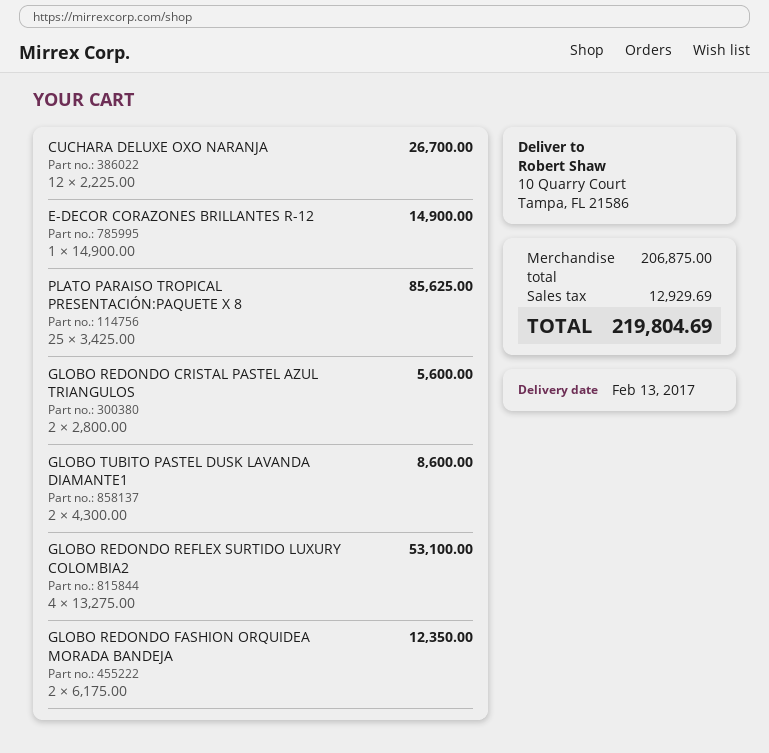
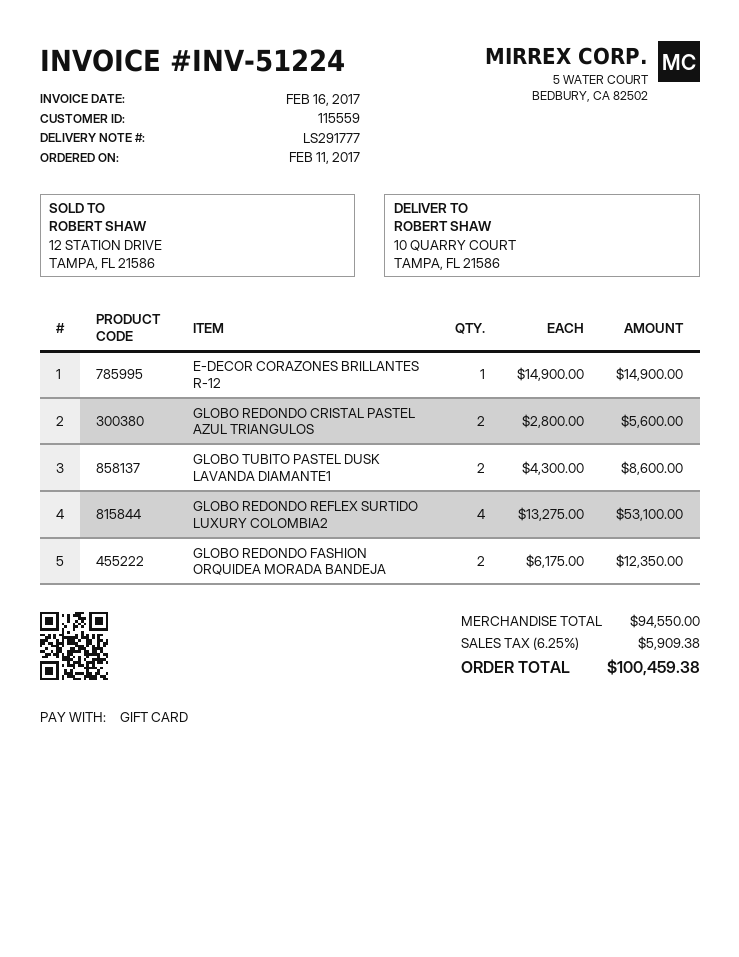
CUCHARA DELUXE OXO NARANJA: 12 x 2225.00 = 26700.00 -> none
PLATO PARAISO TROPICAL PRESENTACIÓN:PAQUETE X 8: 25 x 3425.00 = 85625.00 -> none
subtotal: 206875.00 -> 94550.00
tax: 12929.69 -> 5909.38
total: 219804.69 -> 100459.38

